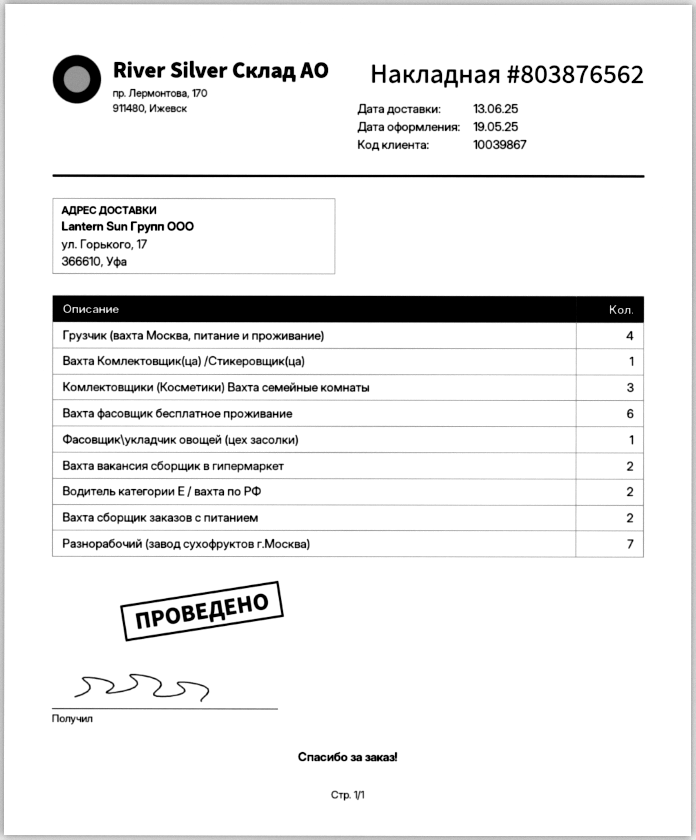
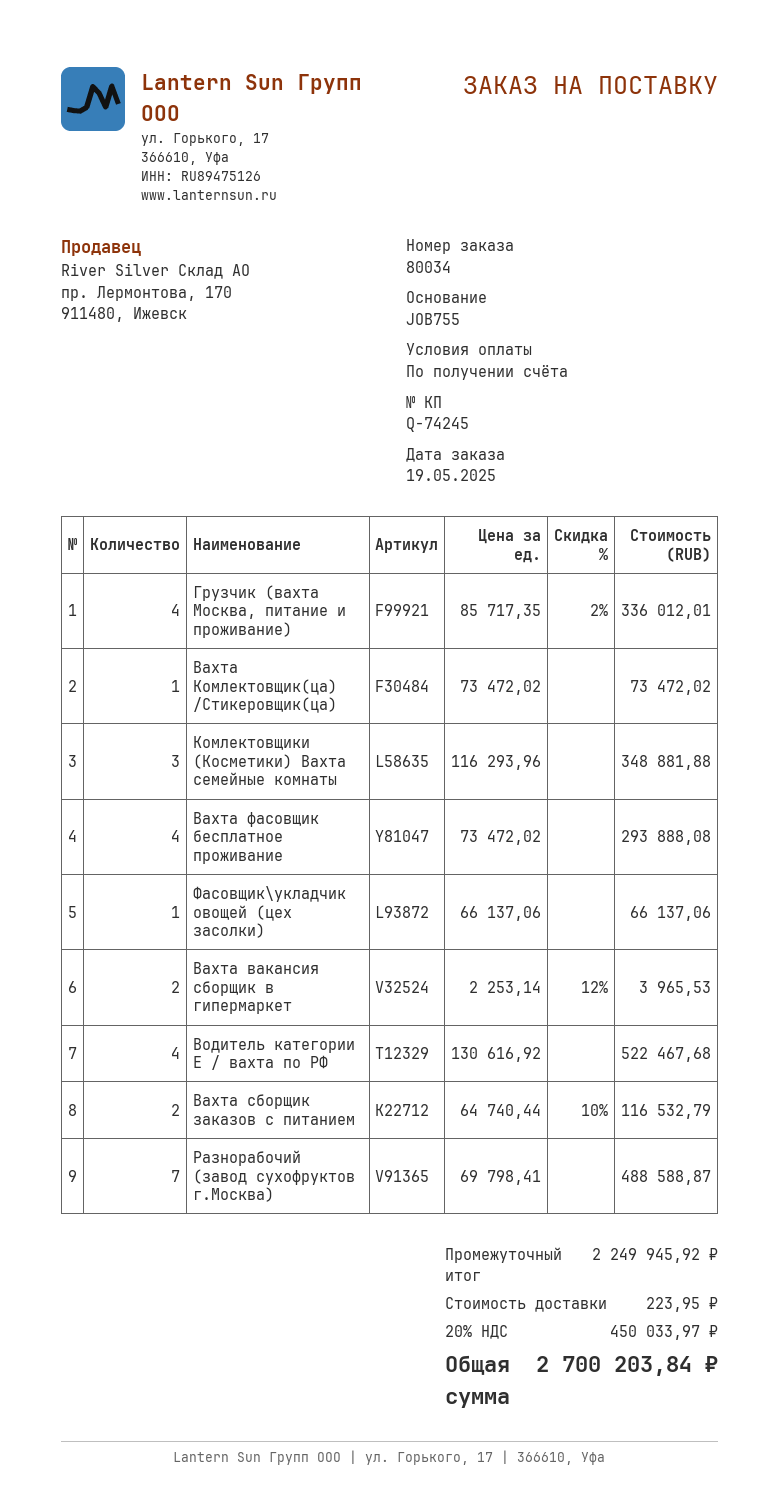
Вахта фасовщик бесплатное проживание: 6 -> 4
Водитель категории Е / вахта по РФ: 2 -> 4

